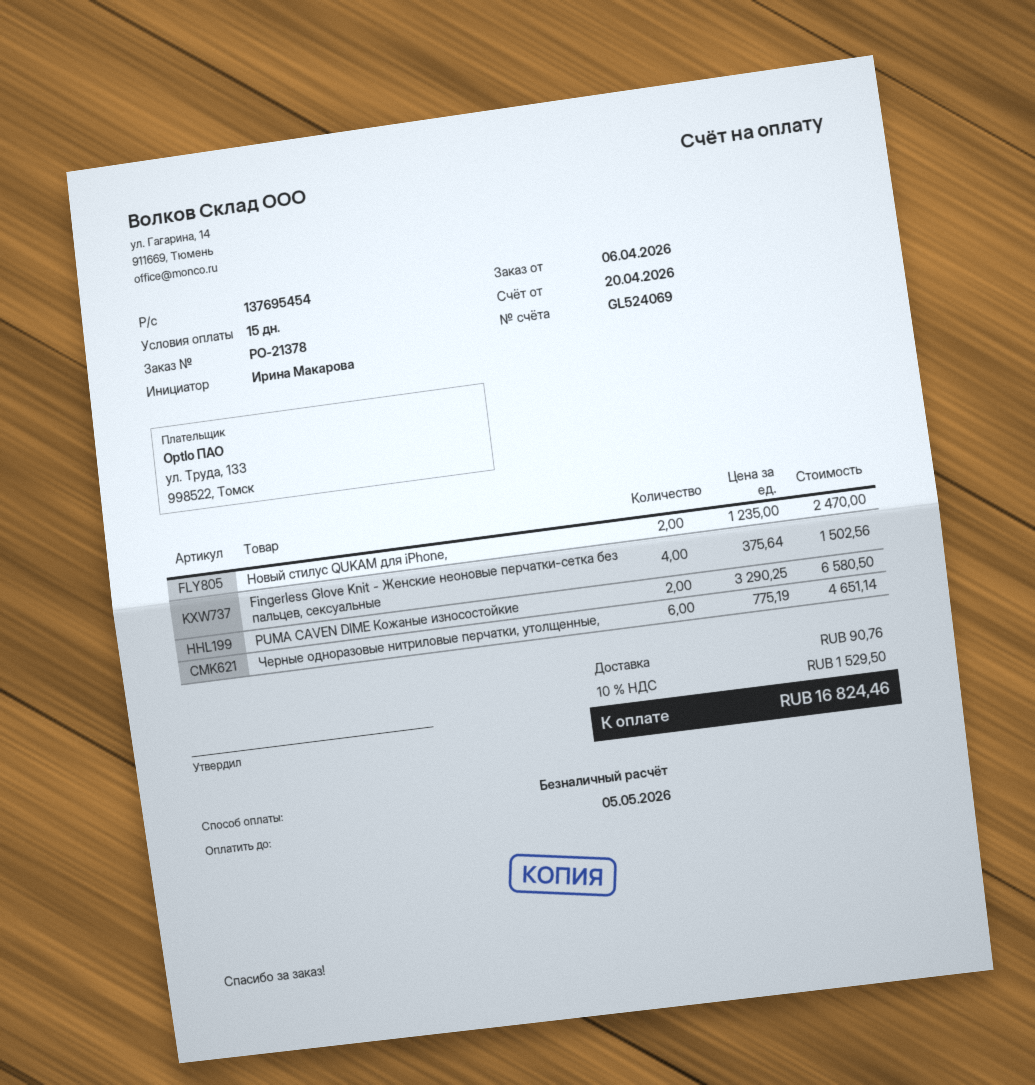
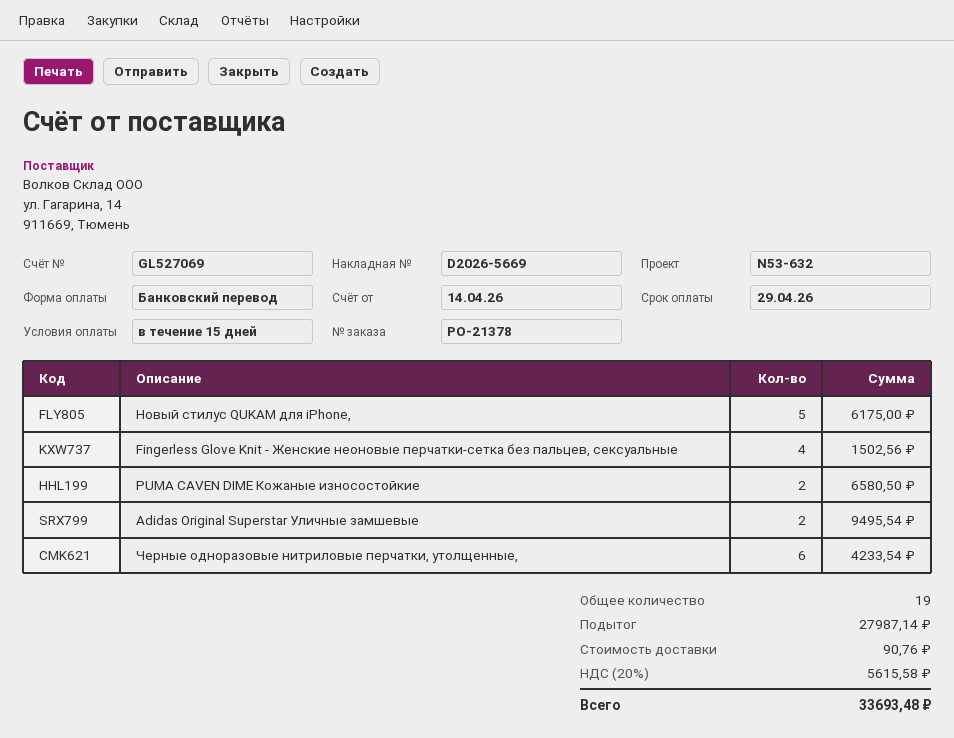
invoice number: GL524069 -> GL527069
invoice date: 2026-04-20 -> 2026-04-14
due date: 2026-05-05 -> 2026-04-29
Новый стилус QUKAM для iPhone,: 2 for 2470.00 -> 5 for 6175.00
Черные одноразовые нитриловые перчатки, утолщенные,: 6 for 4651.14 -> 6 for 4233.54
Adidas Original Superstar Уличные замшевые: none -> 2 for 9495.54
tax: 10% = 1529.50 -> 20% = 5615.58
total: 16824.46 -> 33693.48

